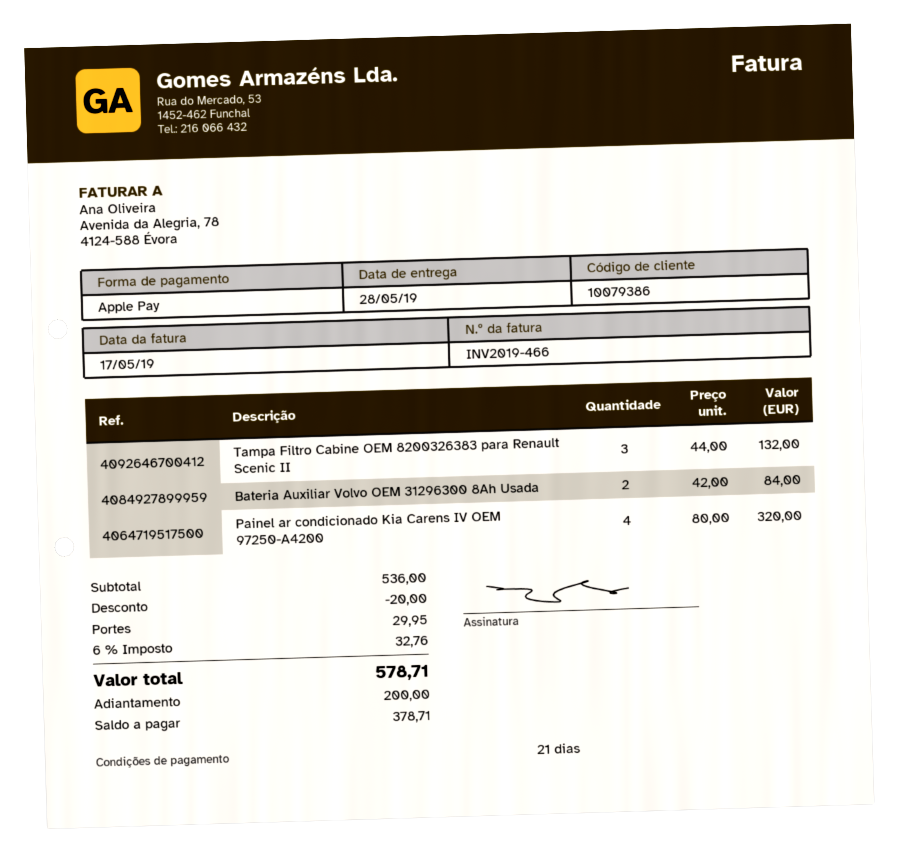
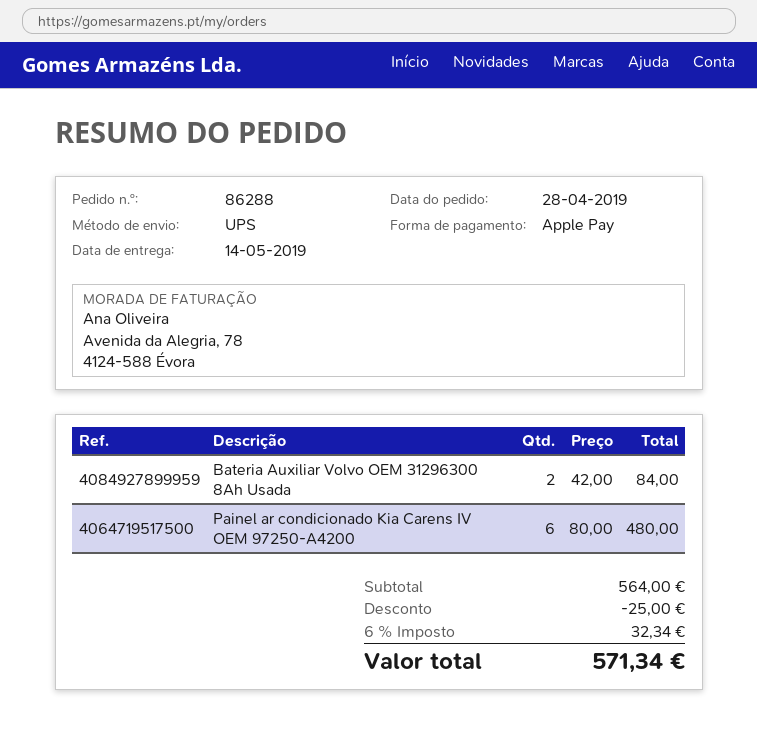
delivery date: 2019-05-28 -> 2019-05-14
Tampa Filtro Cabine OEM 8200326383 para Renault Scenic II: 3 x 44.00 = 132.00 -> none
Painel ar condicionado Kia Carens IV OEM 97250-A4200: 4 x 80.00 = 320.00 -> 6 x 80.00 = 480.00
subtotal: 536.00 -> 564.00
discount: 20.00 -> 25.00
shipping: 29.95 -> none
tax: 6% = 32.76 -> 6% = 32.34
total: 578.71 -> 571.34

